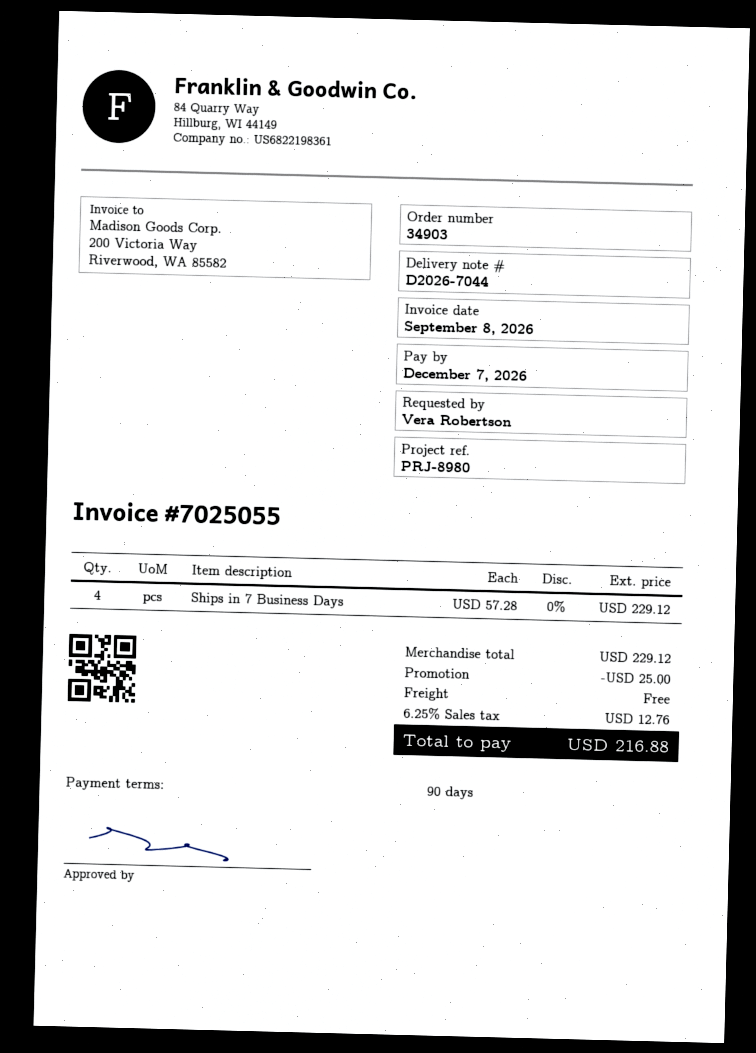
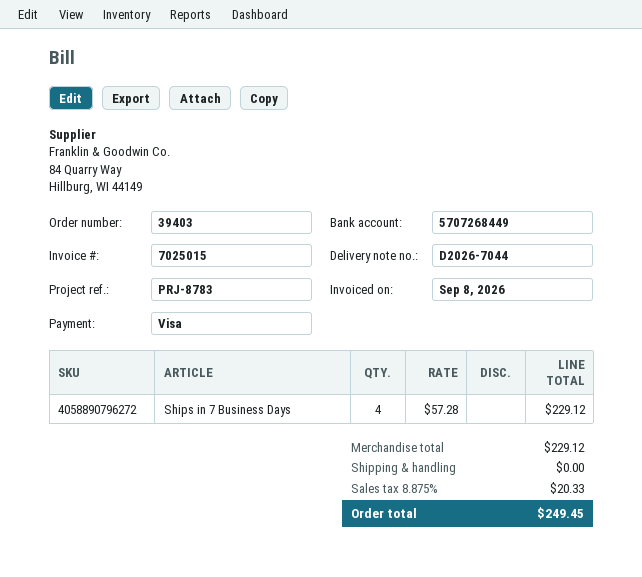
order number: 34903 -> 39403
invoice number: 7025055 -> 7025015
reference: PRJ-8980 -> PRJ-8783
discount: 25.00 -> none
tax: 6.25% = 12.76 -> 8.875% = 20.33
total: 216.88 -> 249.45

